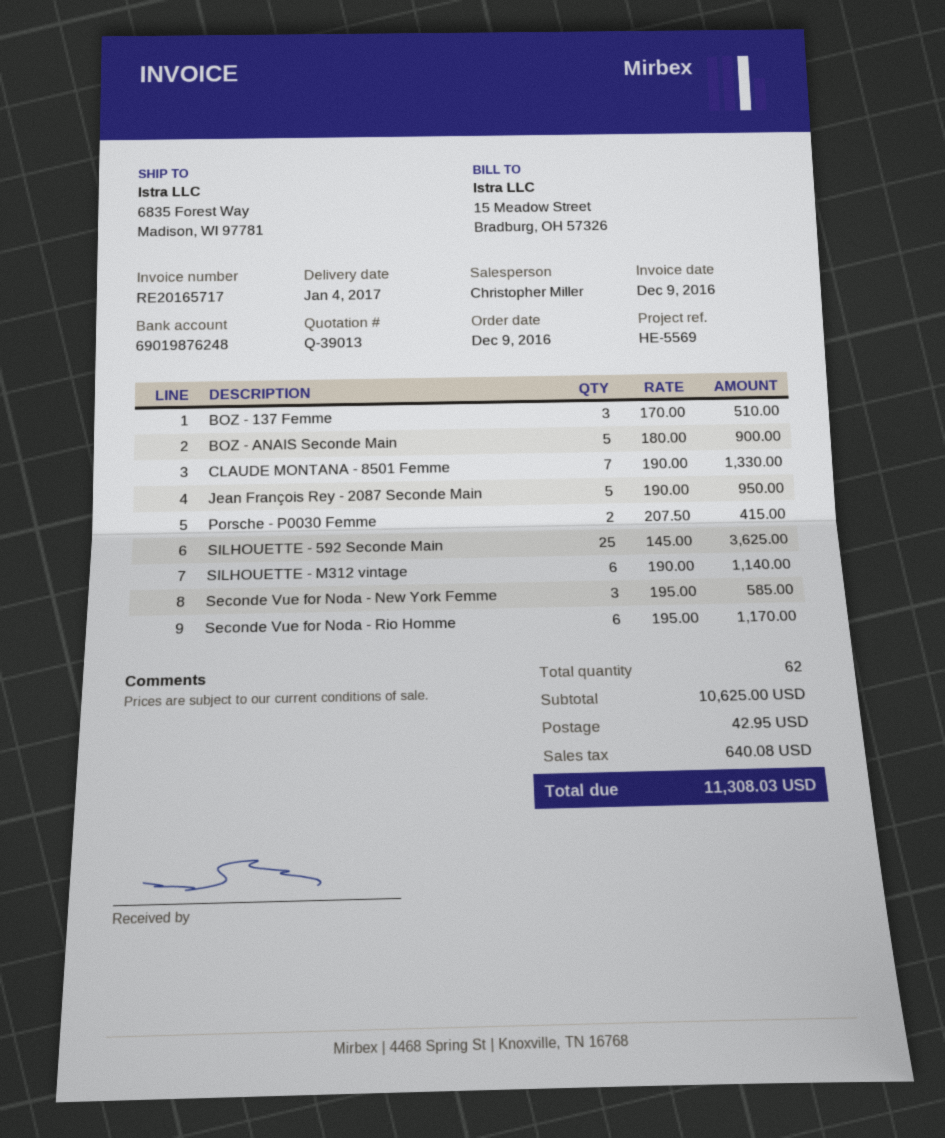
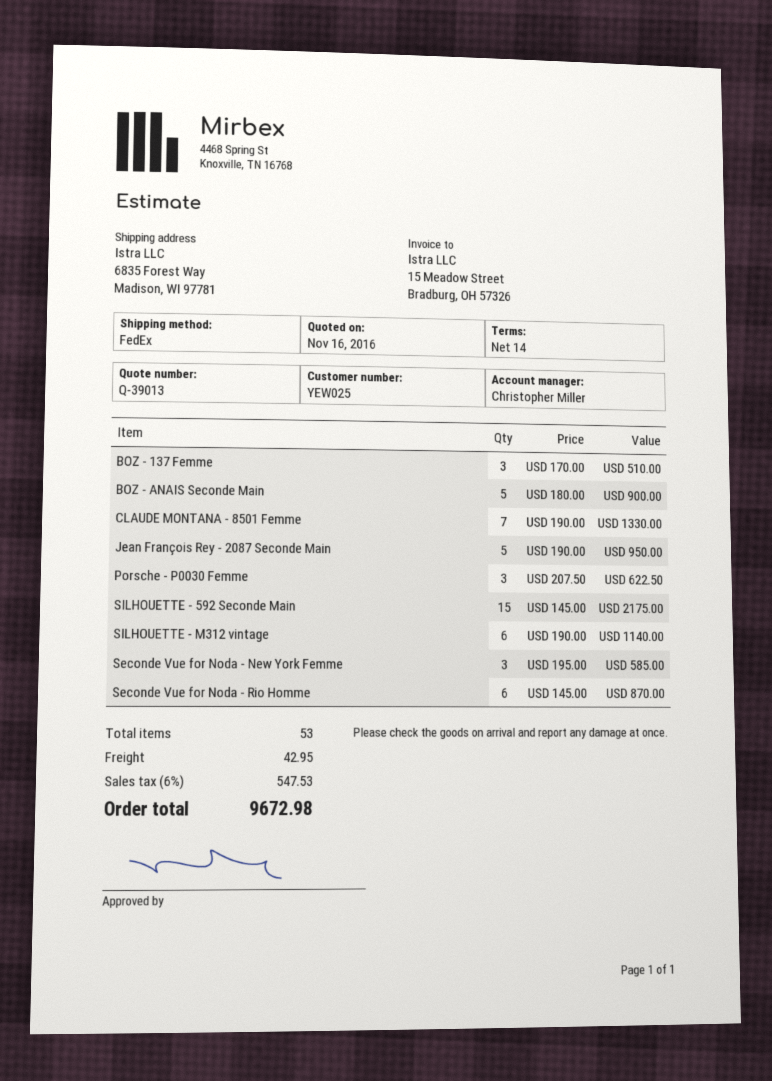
Porsche - P0030 Femme: 2 x 207.50 = 415.00 -> 3 x 207.50 = 622.50
SILHOUETTE - 592 Seconde Main: 25 x 145.00 = 3625.00 -> 15 x 145.00 = 2175.00
Seconde Vue for Noda - Rio Homme: 6 x 195.00 = 1170.00 -> 6 x 145.00 = 870.00
total quantity: 62 -> 53
tax: 640.08 -> 547.53
total: 11308.03 -> 9672.98

